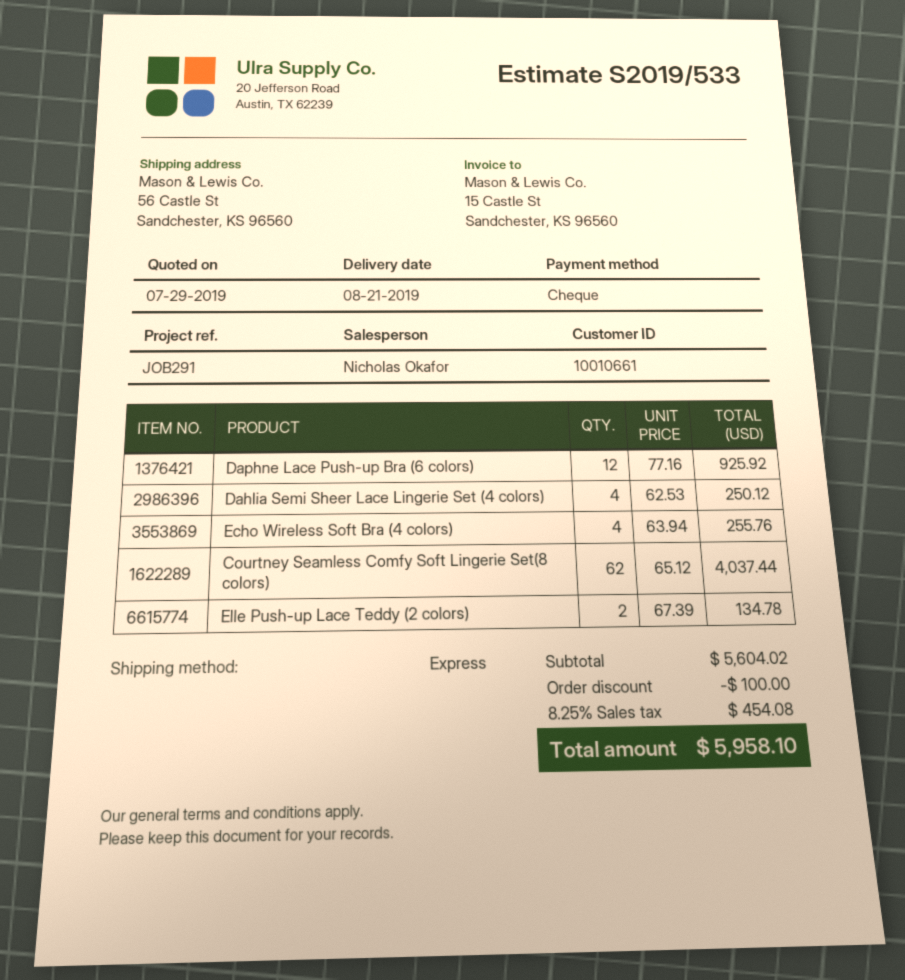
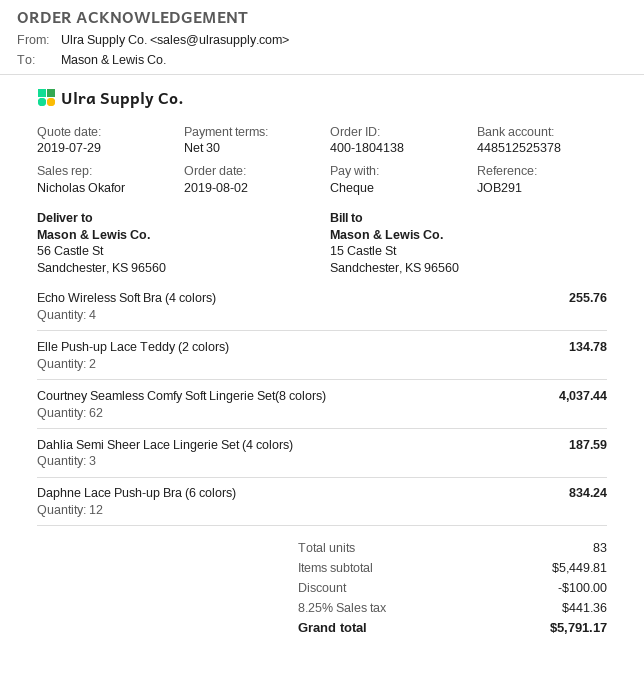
Daphne Lace Push-up Bra (6 colors): 12 for 925.92 -> 12 for 834.24
Dahlia Semi Sheer Lace Lingerie Set (4 colors): 4 for 250.12 -> 3 for 187.59
subtotal: 5604.02 -> 5449.81
tax: 8.25% = 454.08 -> 8.25% = 441.36
total: 5958.10 -> 5791.17

